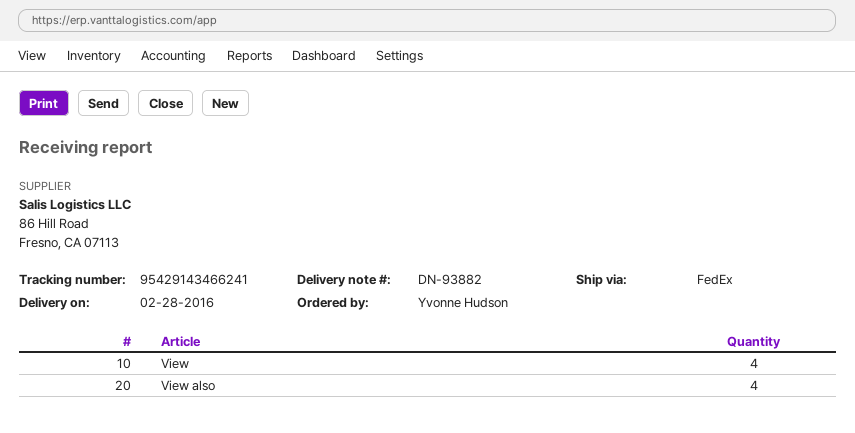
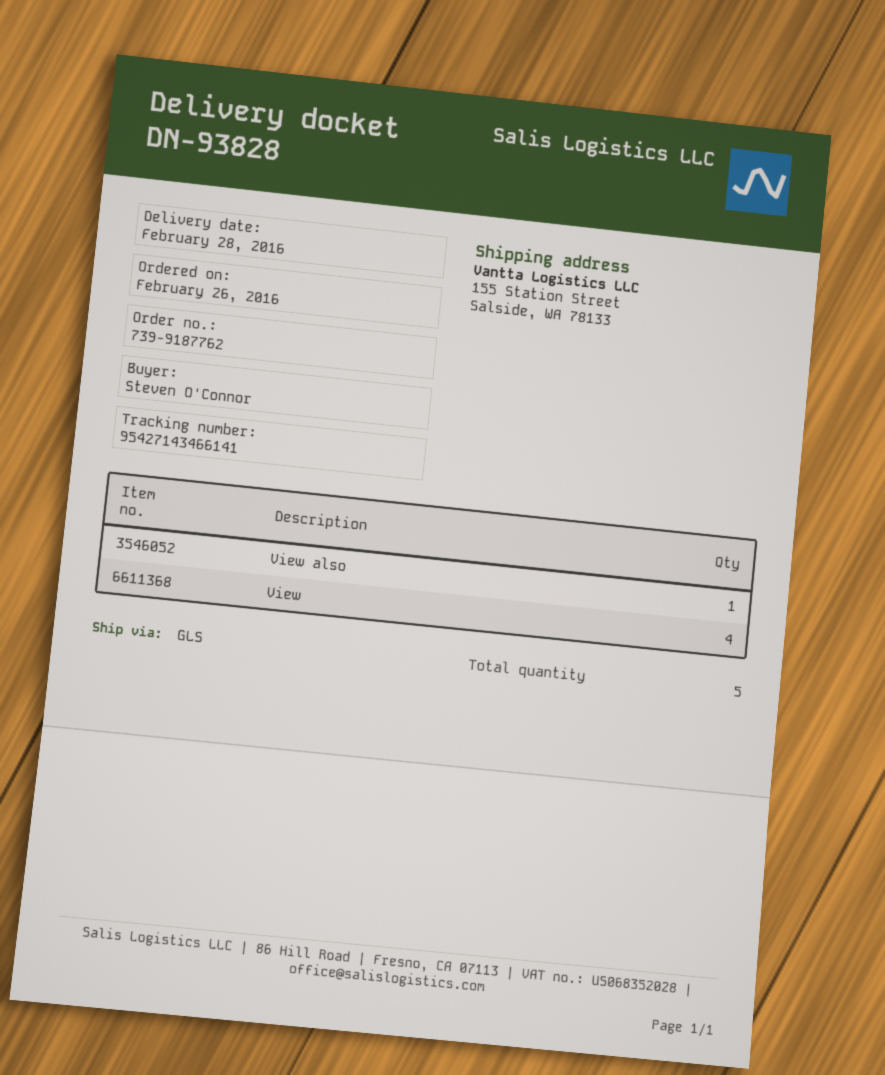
delivery note number: DN-93882 -> DN-93828
ordered by: Yvonne Hudson -> Steven O'Connor
shipping method: FedEx -> GLS
tracking number: 95429143466241 -> 95427143466141
View also: 4 -> 1

